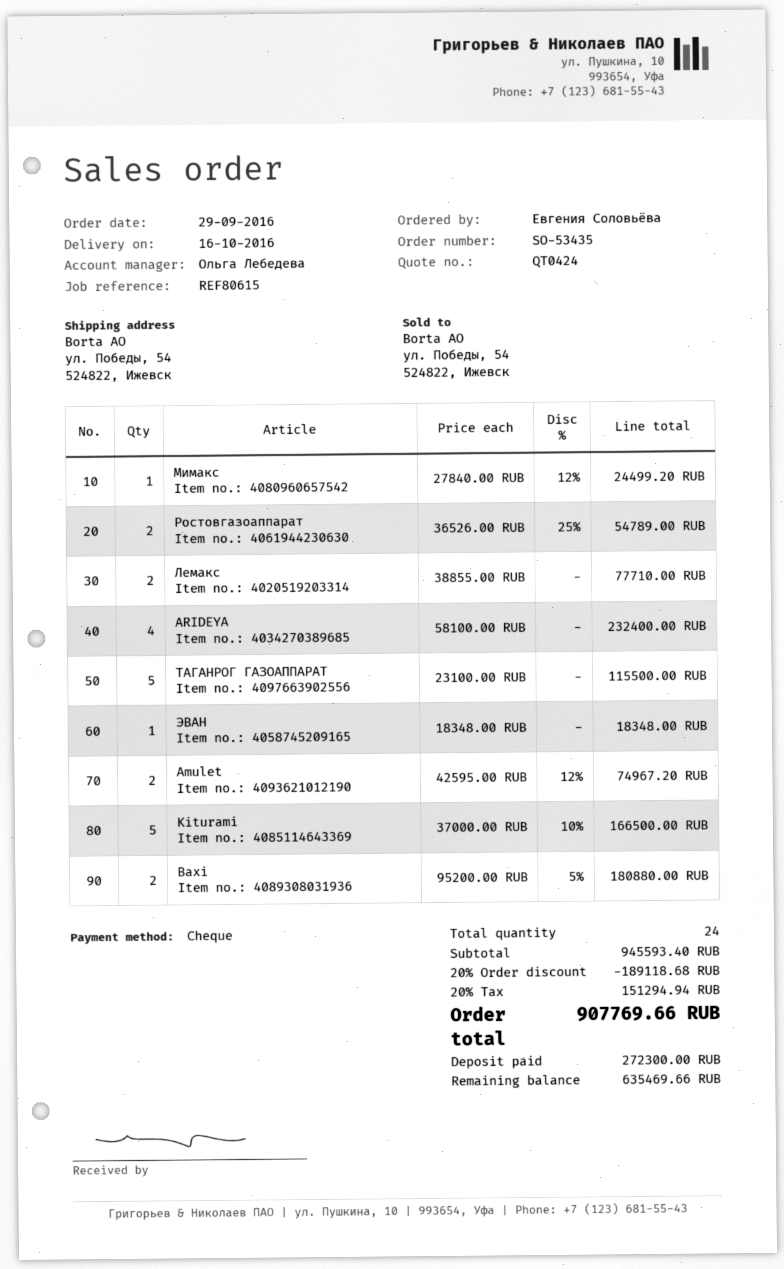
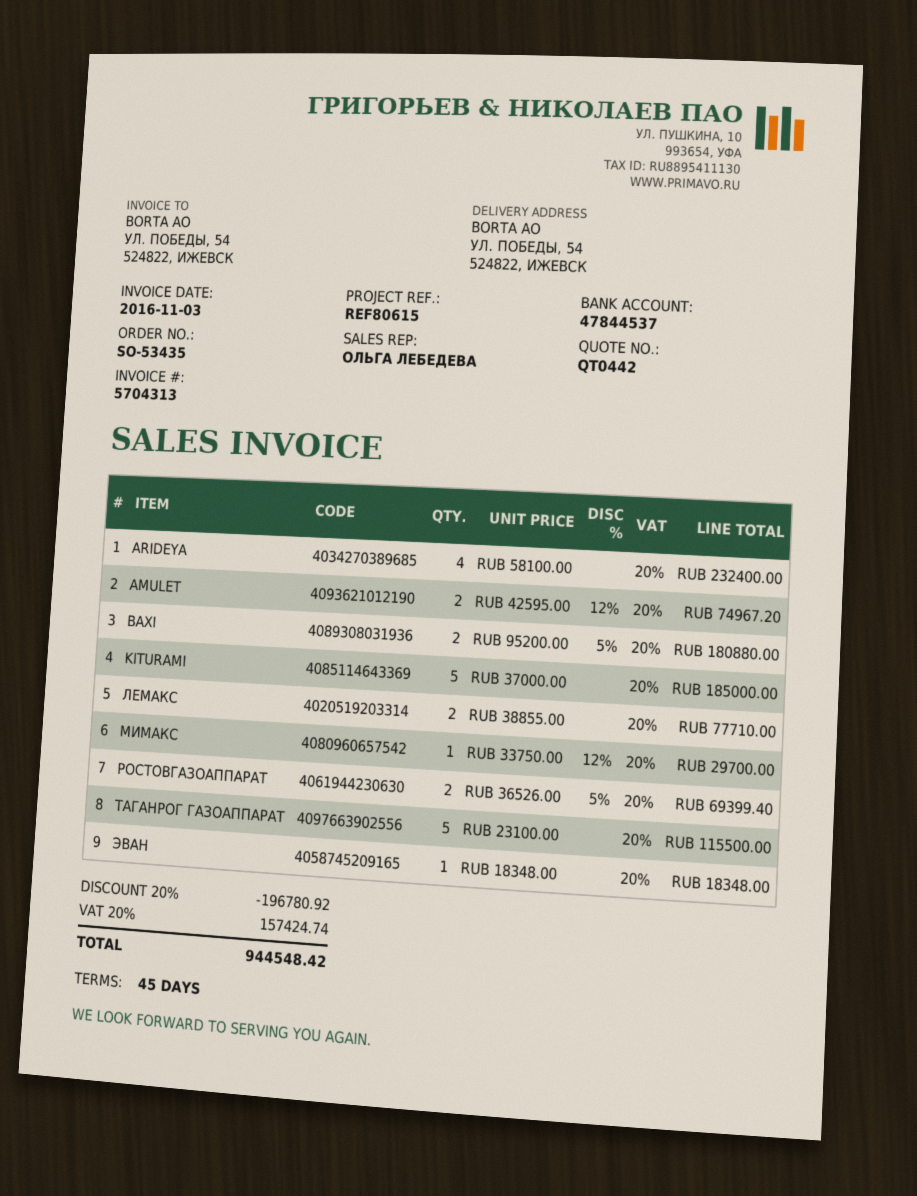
quote number: QT0424 -> QT0442
Мимакс: 1 x 27840.00 - 12% = 24499.20 -> 1 x 33750.00 - 12% = 29700.00
Ростовгазоаппарат: 2 x 36526.00 - 25% = 54789.00 -> 2 x 36526.00 - 5% = 69399.40
Kiturami: 5 x 37000.00 - 10% = 166500.00 -> 5 x 37000.00 = 185000.00
discount: 20% = 189118.68 -> 20% = 196780.92
tax: 20% = 151294.94 -> 20% = 157424.74
total: 907769.66 -> 944548.42

